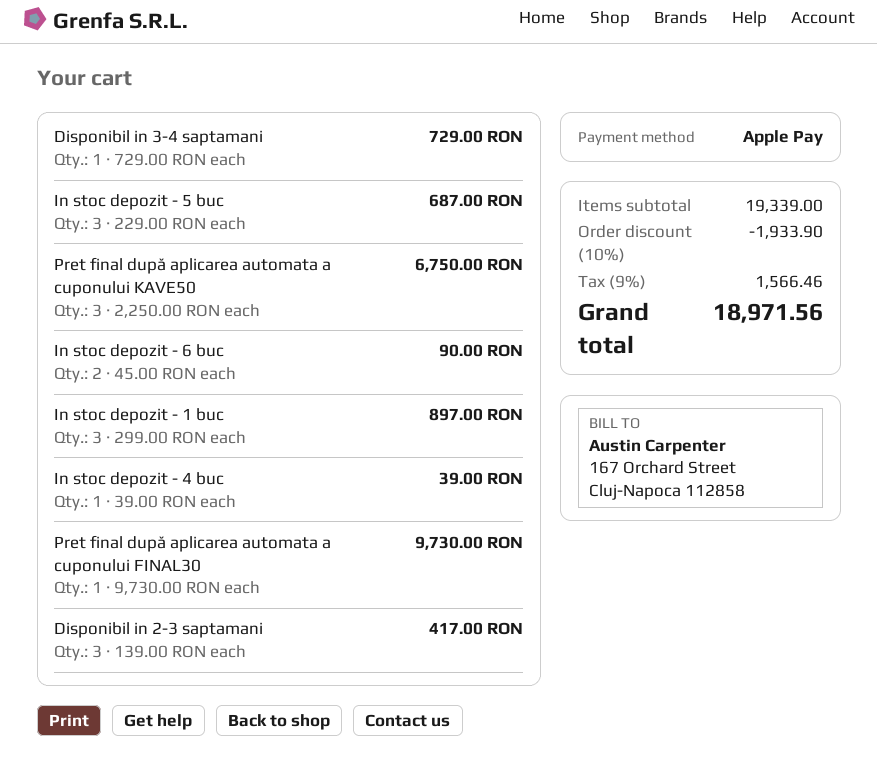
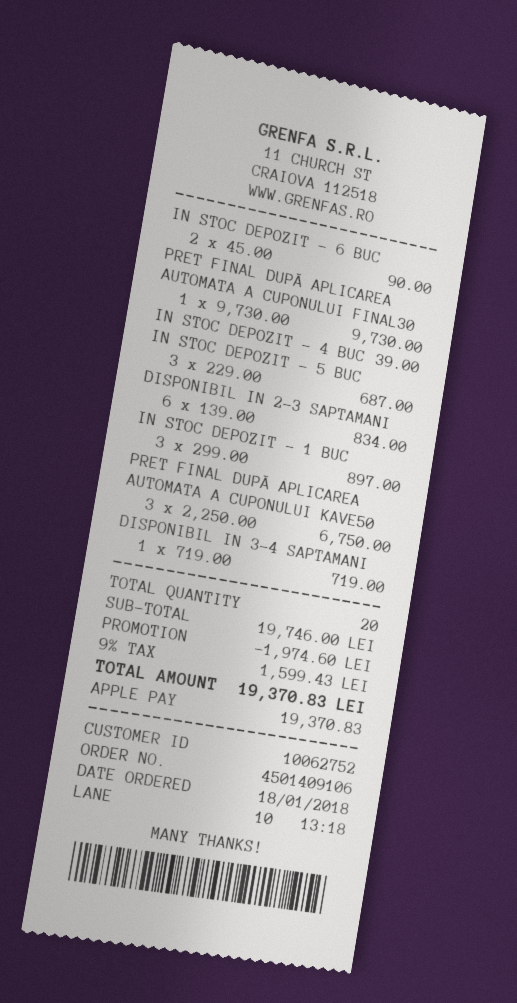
Disponibil in 3-4 saptamani: 1 x 729.00 = 729.00 -> 1 x 719.00 = 719.00
Disponibil in 2-3 saptamani: 3 x 139.00 = 417.00 -> 6 x 139.00 = 834.00
subtotal: 19339.00 -> 19746.00
discount: 1933.90 -> 1974.60
tax: 9% = 1566.46 -> 9% = 1599.43
total: 18971.56 -> 19370.83

